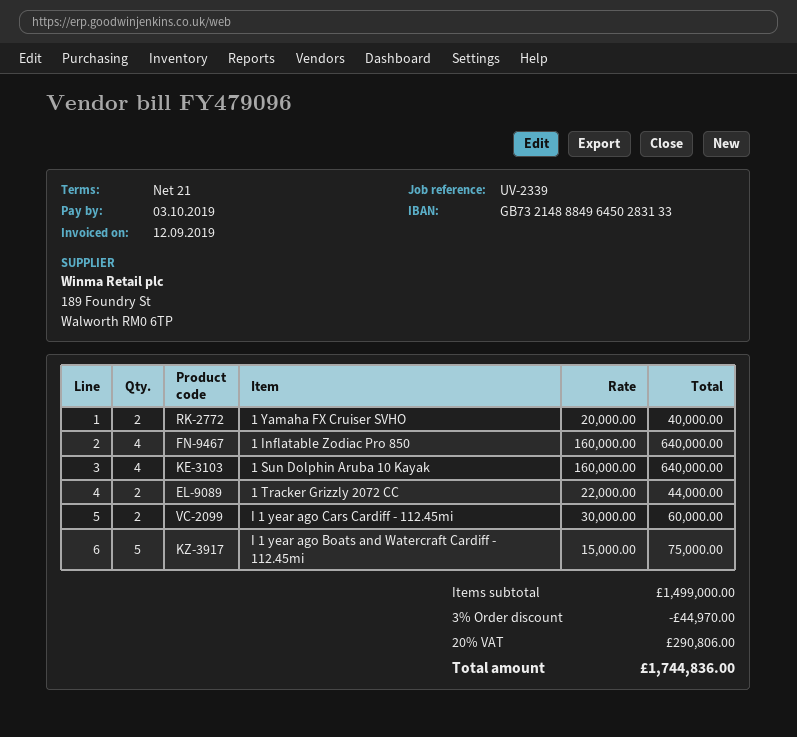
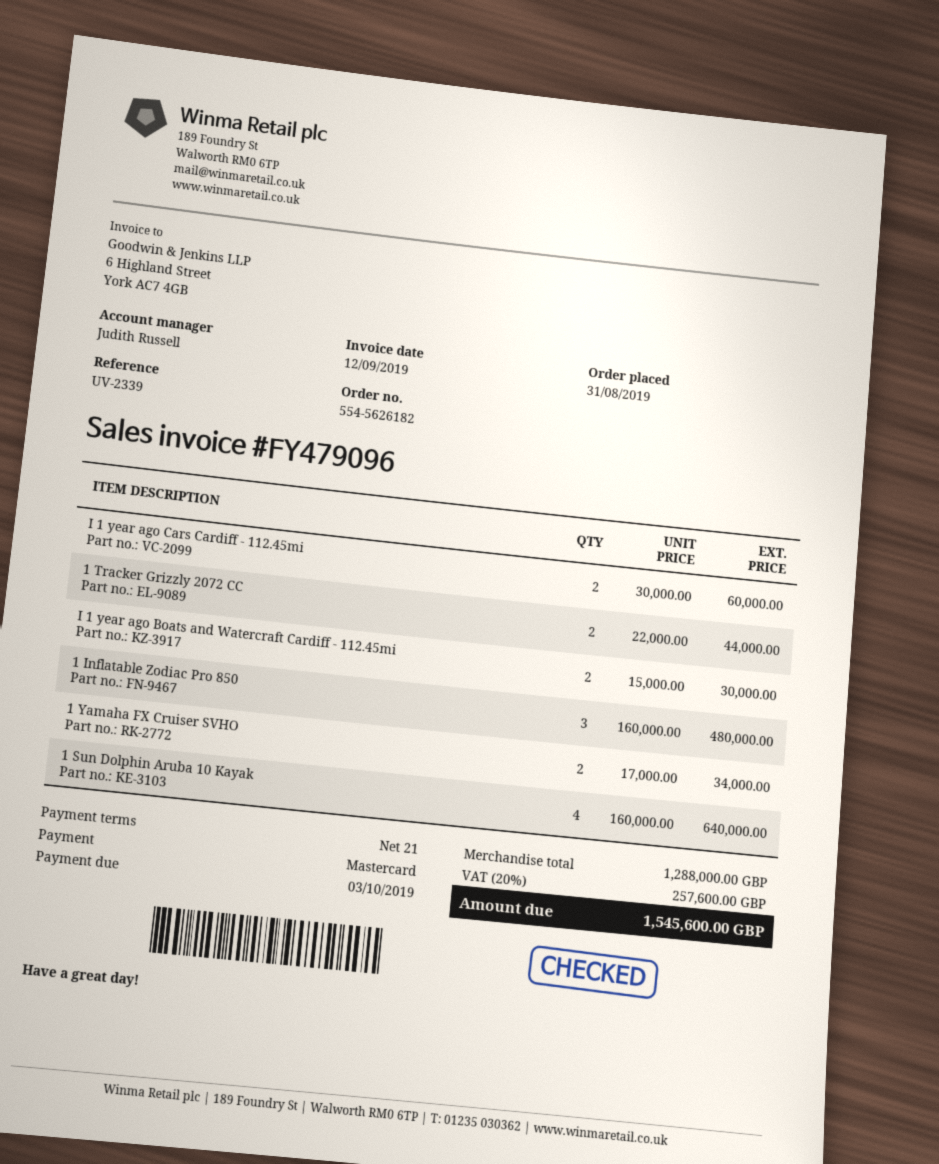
1 Yamaha FX Cruiser SVHO: 2 x 20000.00 = 40000.00 -> 2 x 17000.00 = 34000.00
1 Inflatable Zodiac Pro 850: 4 x 160000.00 = 640000.00 -> 3 x 160000.00 = 480000.00
I 1 year ago Boats and Watercraft Cardiff - 112.45mi: 5 x 15000.00 = 75000.00 -> 2 x 15000.00 = 30000.00
subtotal: 1499000.00 -> 1288000.00
discount: 3% = 44970.00 -> none
tax: 20% = 290806.00 -> 20% = 257600.00
total: 1744836.00 -> 1545600.00

